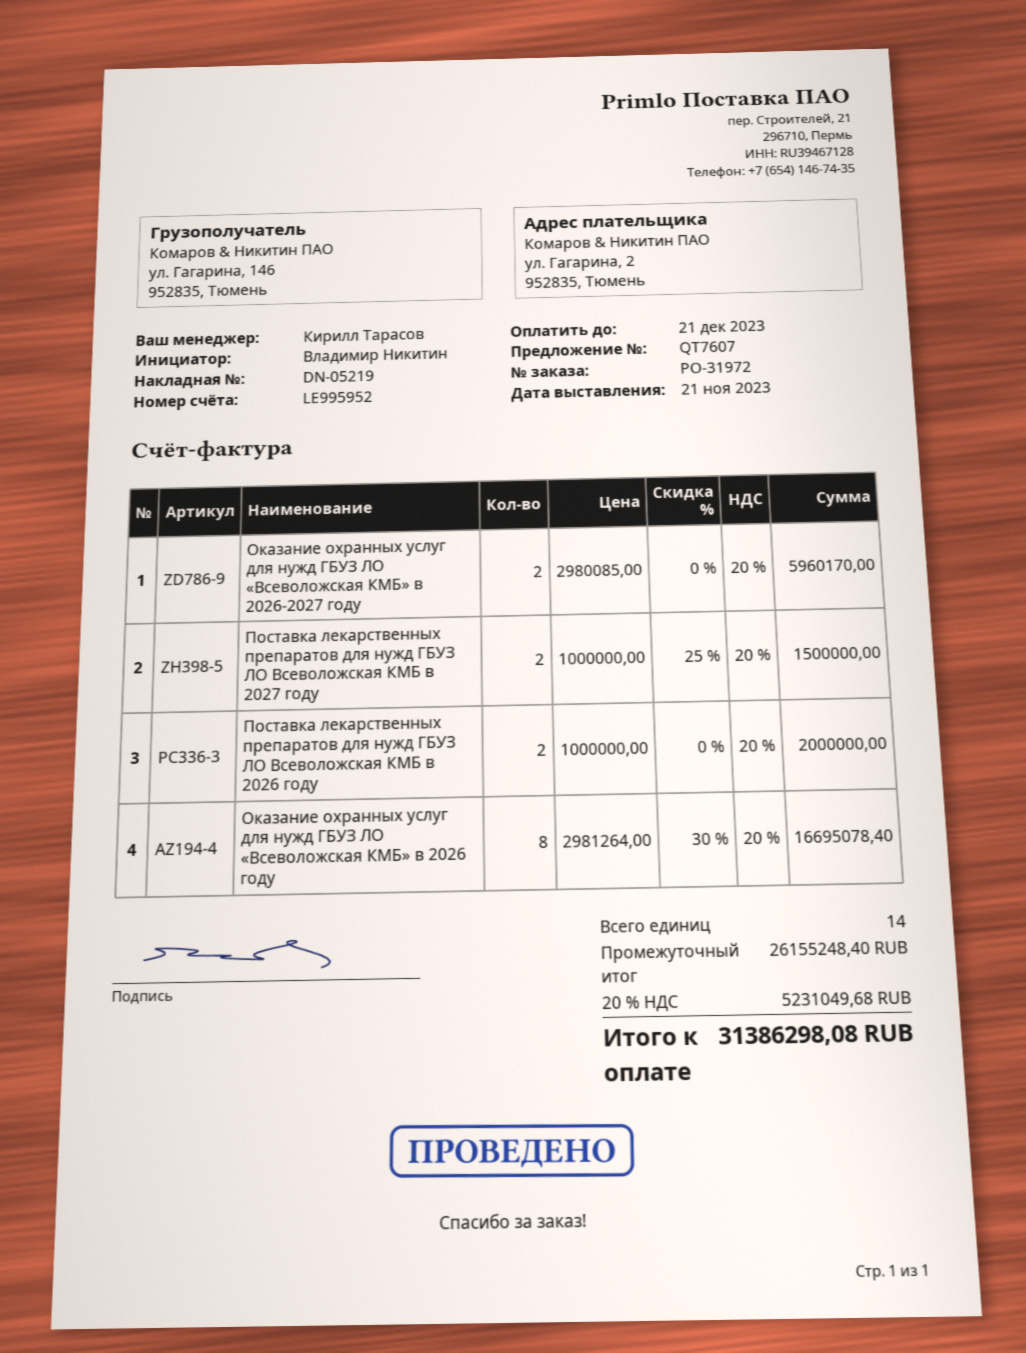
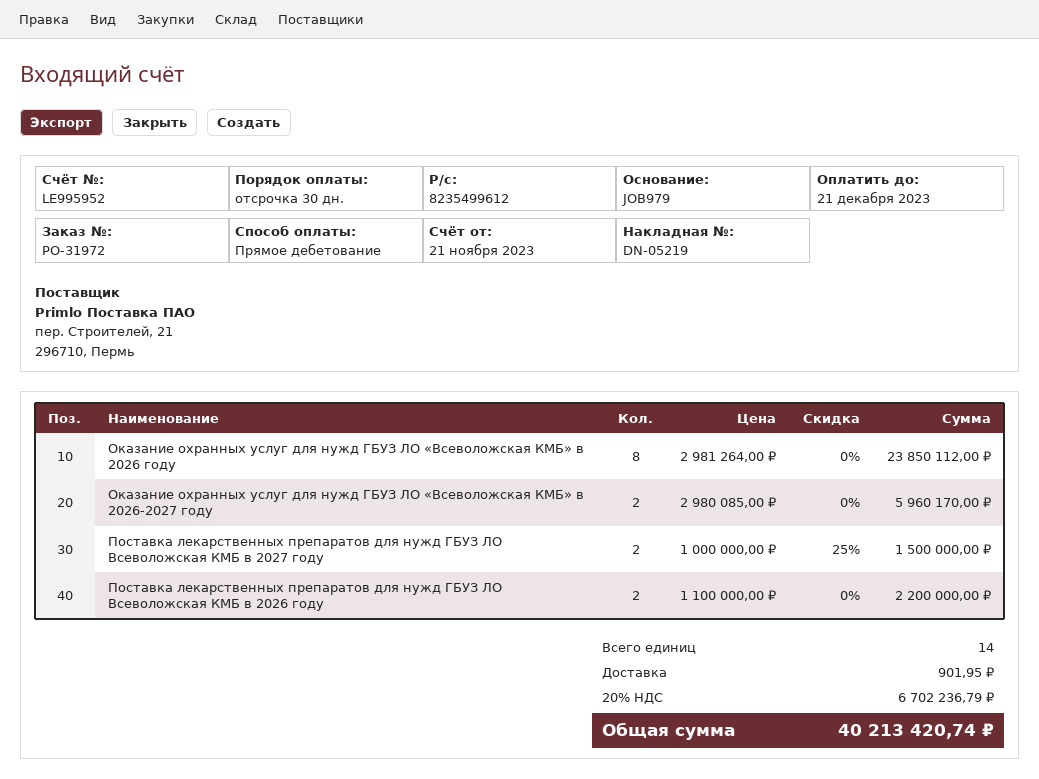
Поставка лекарственных препаратов для нужд ГБУЗ ЛО Всеволожская КМБ в 2026 году: 2 x 1000000.00 = 2000000.00 -> 2 x 1100000.00 = 2200000.00
Оказание охранных услуг для нужд ГБУЗ ЛО «Всеволожская КМБ» в 2026 году: 8 x 2981264.00 - 30% = 16695078.40 -> 8 x 2981264.00 = 23850112.00
shipping: none -> 901.95
tax: 20% = 5231049.68 -> 20% = 6702236.79
total: 31386298.08 -> 40213420.74

